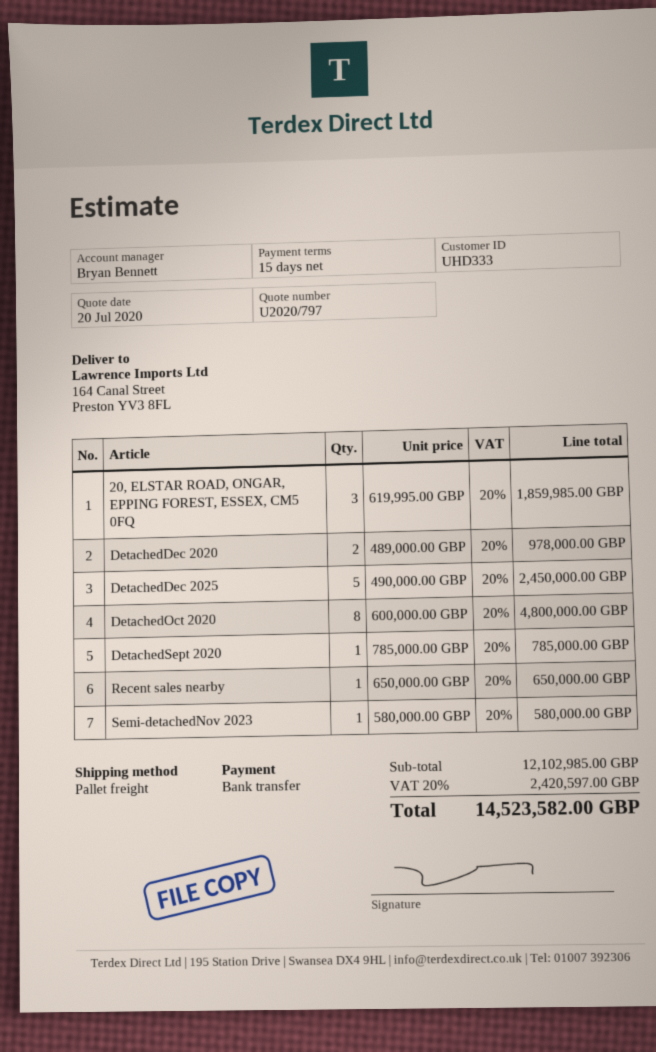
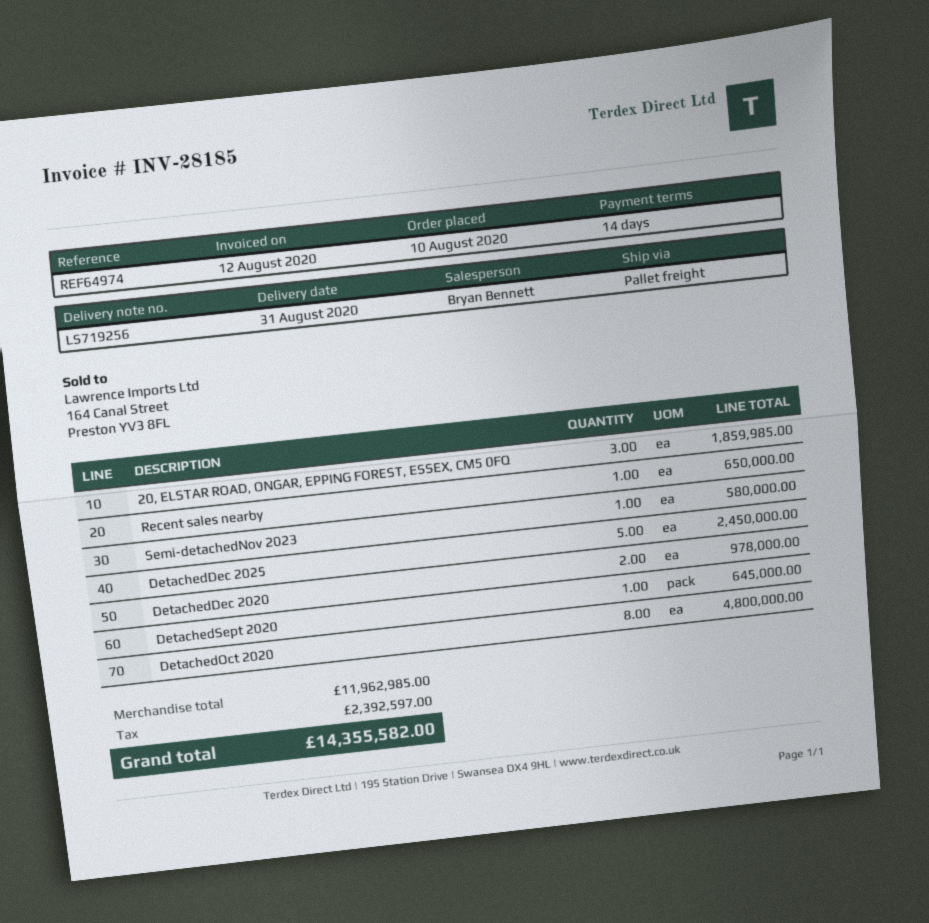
payment terms: 15 days -> 14 days
DetachedSept 2020: 1 for 785000.00 -> 1 for 645000.00
subtotal: 12102985.00 -> 11962985.00
tax: 2420597.00 -> 2392597.00
total: 14523582.00 -> 14355582.00

